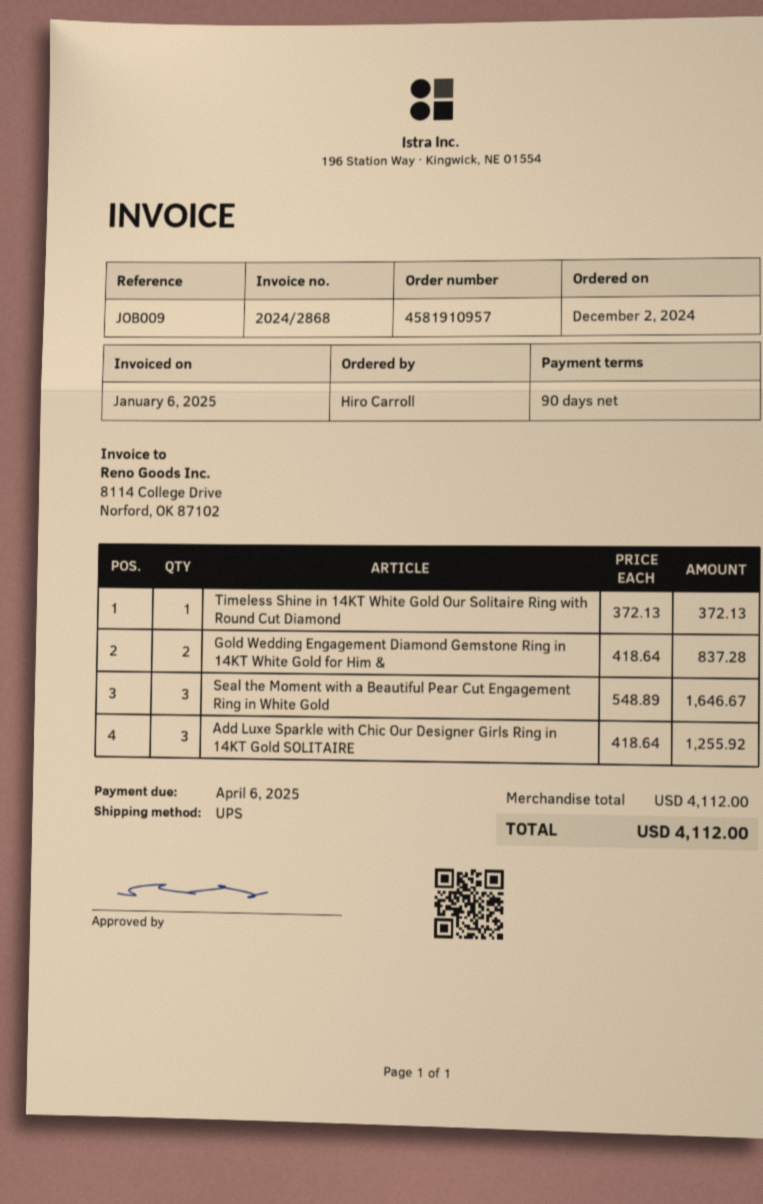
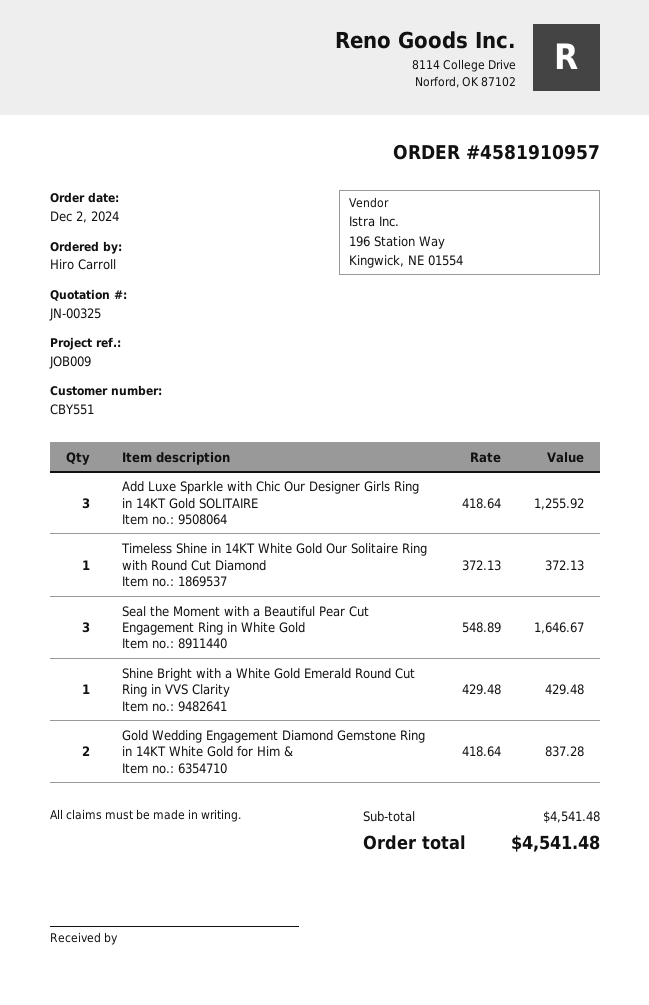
Shine Bright with a White Gold Emerald Round Cut Ring in VVS Clarity: none -> 1 x 429.48 = 429.48
subtotal: 4112.00 -> 4541.48
total: 4112.00 -> 4541.48

